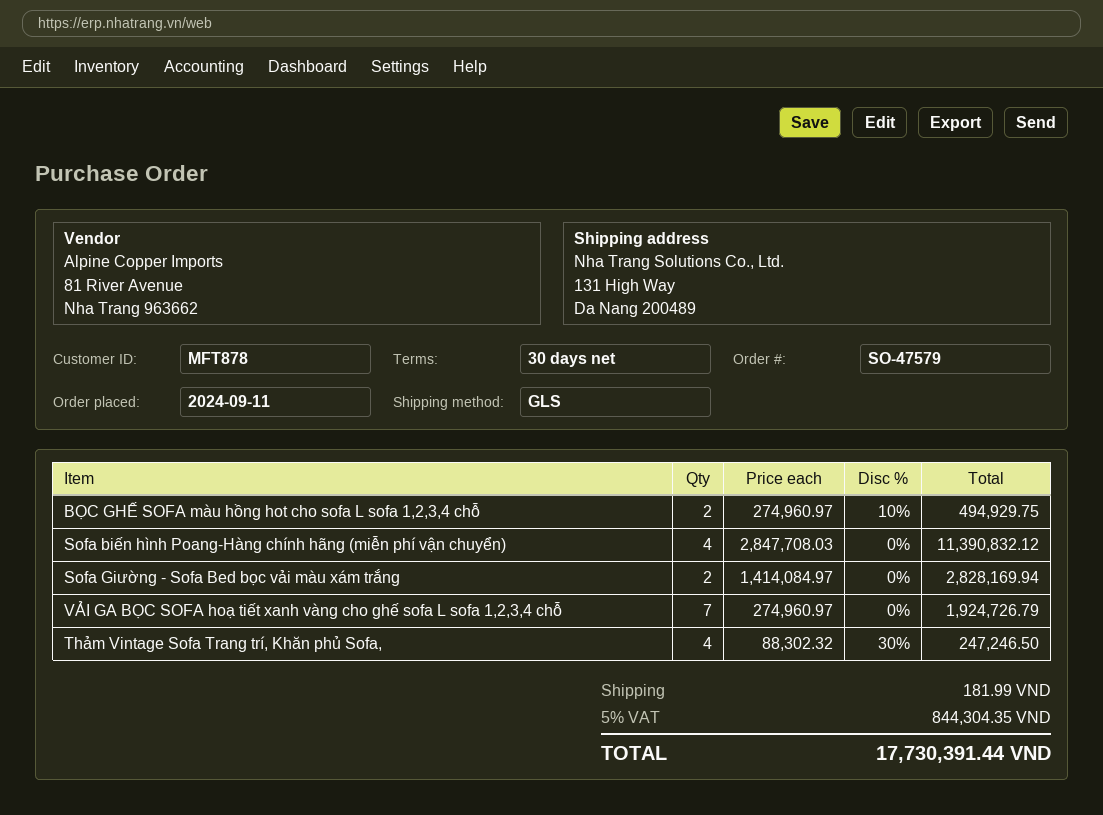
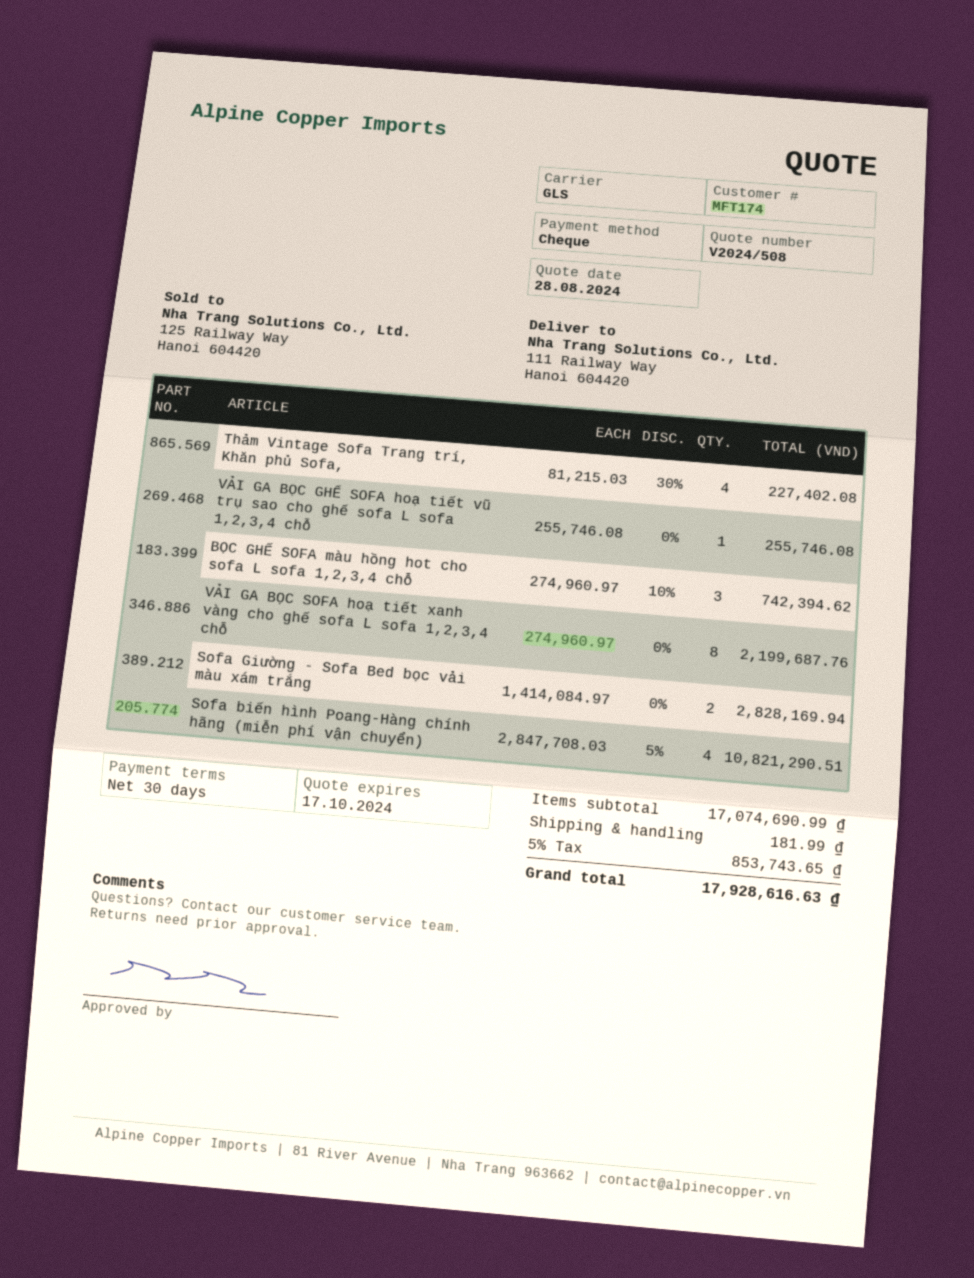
customer number: MFT878 -> MFT174
ship to: 131 High Way, Da Nang 200489 -> 111 Railway Way, Hanoi 604420
BỌC GHẾ SOFA màu hồng hot cho sofa L sofa 1,2,3,4 chỗ: 2 x 274960.97 - 10% = 494929.75 -> 3 x 274960.97 - 10% = 742394.62
Sofa biến hình Poang-Hàng chính hãng (miễn phí vận chuyển): 4 x 2847708.03 = 11390832.12 -> 4 x 2847708.03 - 5% = 10821290.51
VẢI GA BỌC SOFA hoạ tiết xanh vàng cho ghế sofa L sofa 1,2,3,4 chỗ: 7 x 274960.97 = 1924726.79 -> 8 x 274960.97 = 2199687.76
Thảm Vintage Sofa Trang trí, Khăn phủ Sofa,: 4 x 88302.32 - 30% = 247246.50 -> 4 x 81215.03 - 30% = 227402.08
VẢI GA BỌC GHẾ SOFA hoạ tiết vũ trụ sao cho ghế sofa L sofa 1,2,3,4 chỗ: none -> 1 x 255746.08 = 255746.08
tax: 5% = 844304.35 -> 5% = 853743.65
total: 17730391.44 -> 17928616.63

